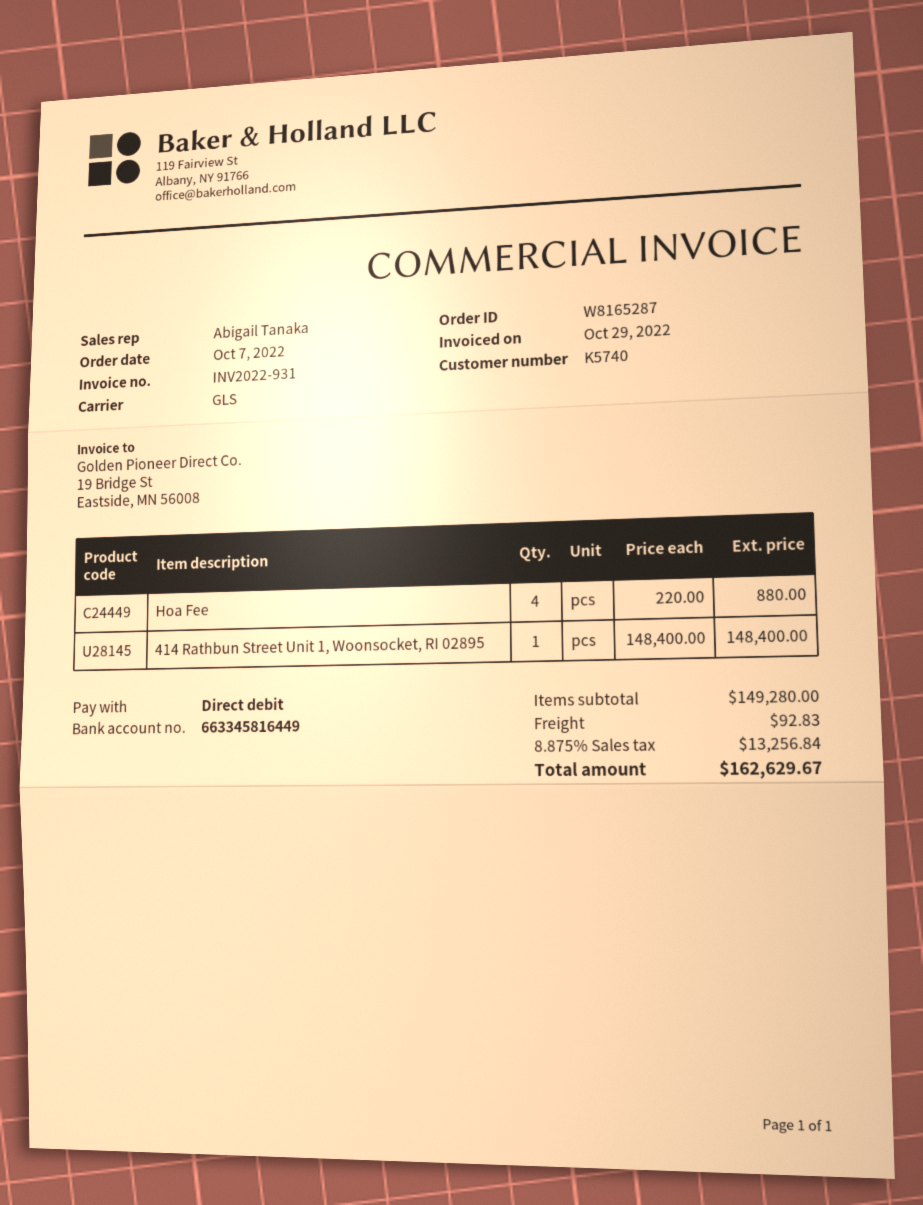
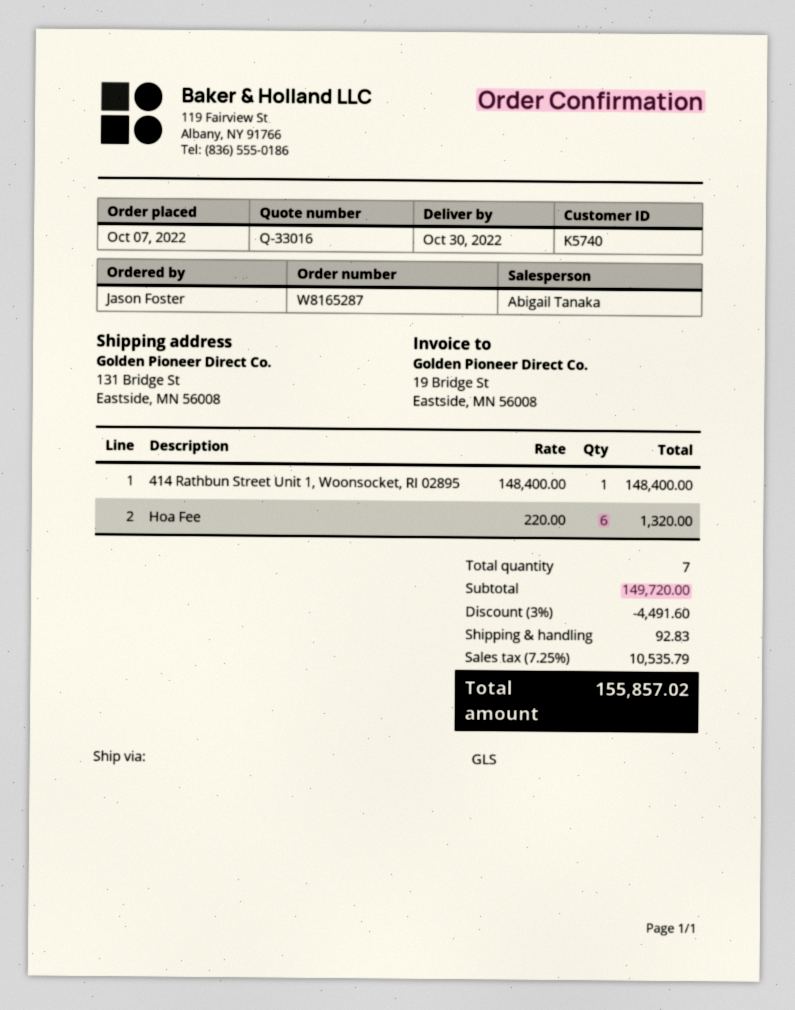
Hoa Fee: 4 x 220.00 = 880.00 -> 6 x 220.00 = 1320.00
subtotal: 149280.00 -> 149720.00
discount: none -> 3% = 4491.60
tax: 8.875% = 13256.84 -> 7.25% = 10535.79
total: 162629.67 -> 155857.02

